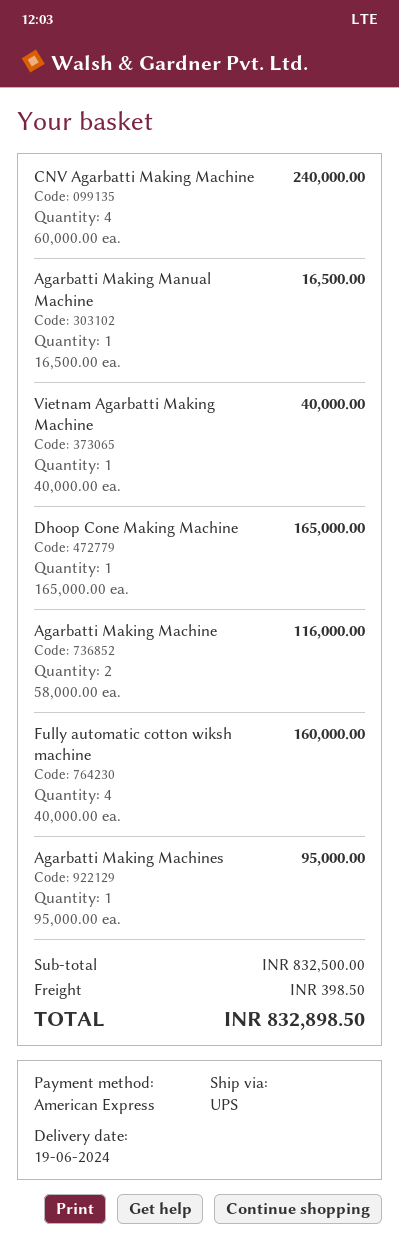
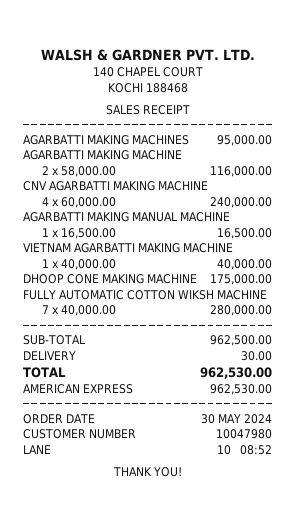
Dhoop Cone Making Machine: 1 x 165000.00 = 165000.00 -> 1 x 175000.00 = 175000.00
Fully automatic cotton wiksh machine: 4 x 40000.00 = 160000.00 -> 7 x 40000.00 = 280000.00
subtotal: 832500.00 -> 962500.00
shipping: 398.50 -> 30.00
total: 832898.50 -> 962530.00

